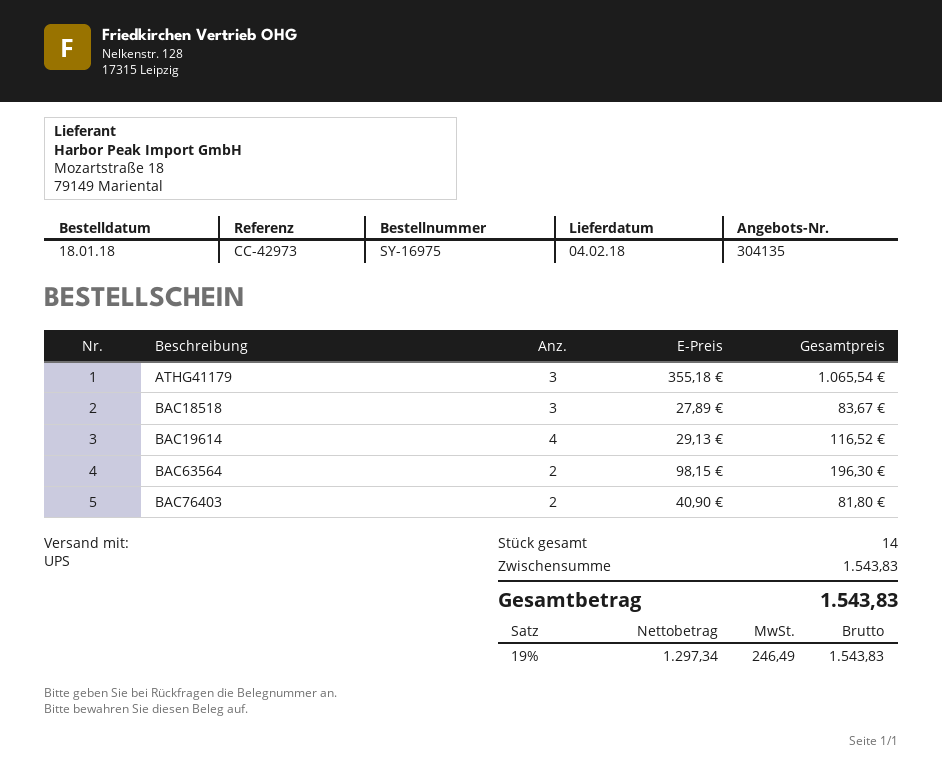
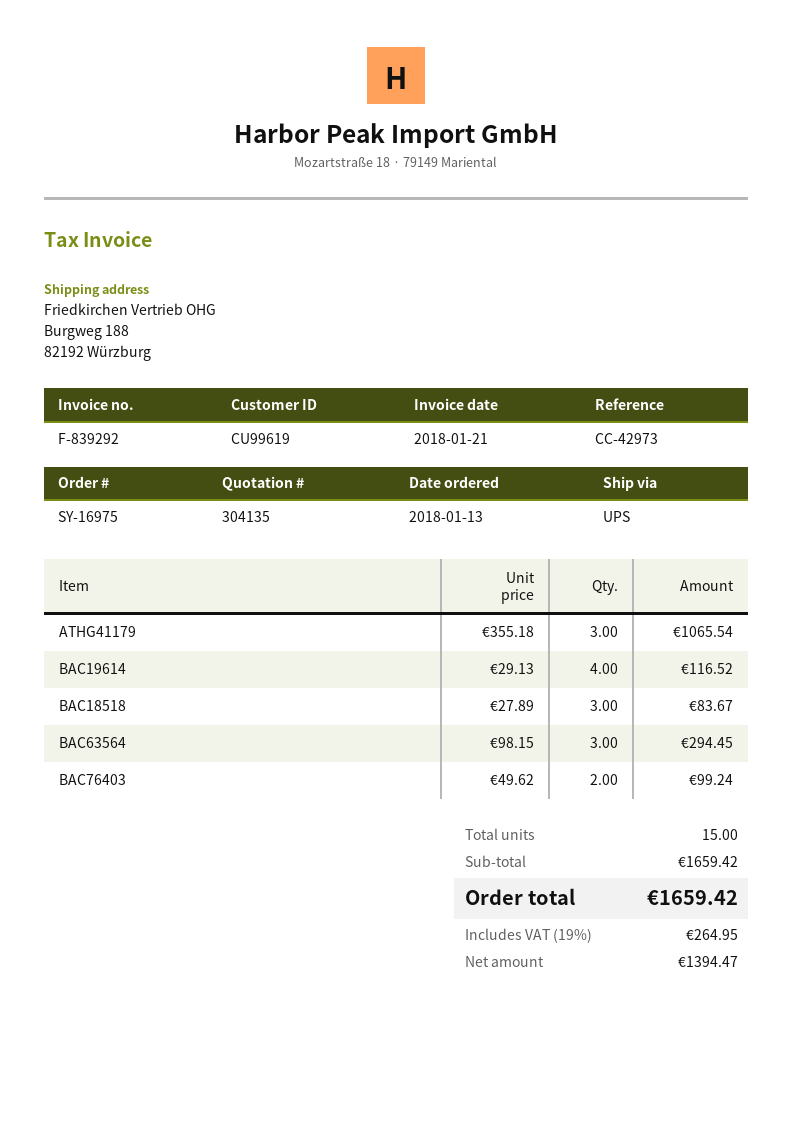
order date: 2018-01-18 -> 2018-01-13
BAC63564: 2 x 98.15 = 196.30 -> 3 x 98.15 = 294.45
BAC76403: 2 x 40.90 = 81.80 -> 2 x 49.62 = 99.24
total quantity: 14 -> 15
subtotal: 1543.83 -> 1659.42
net: 1297.34 -> 1394.47
tax: 19% = 246.49 -> 19% = 264.95
total: 1543.83 -> 1659.42

